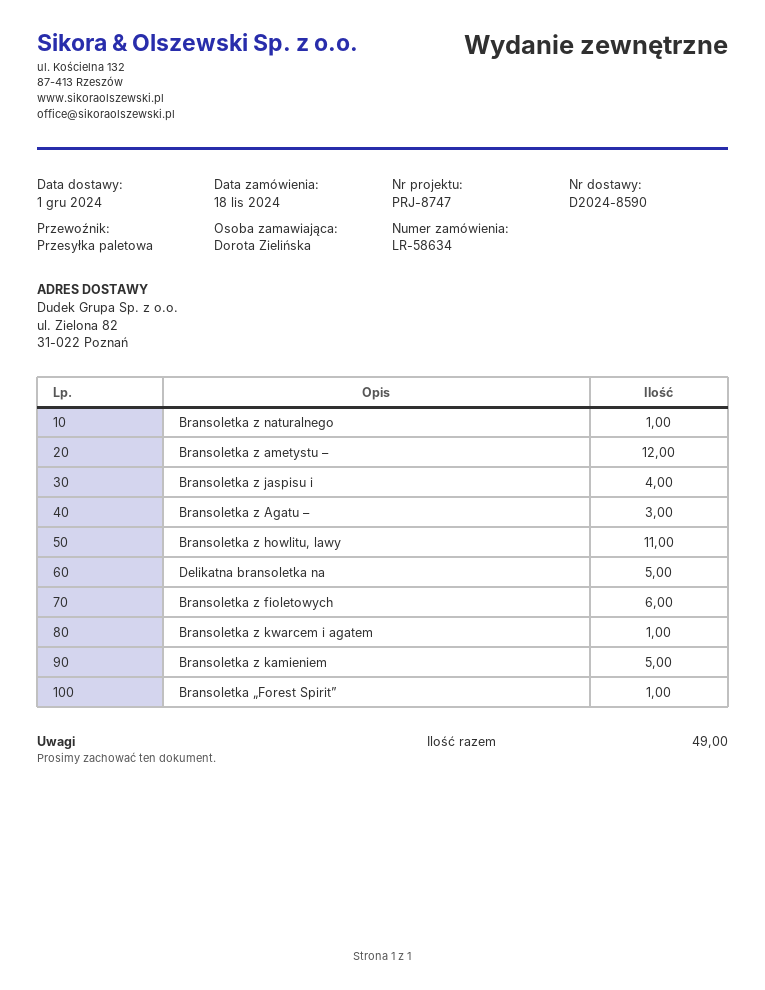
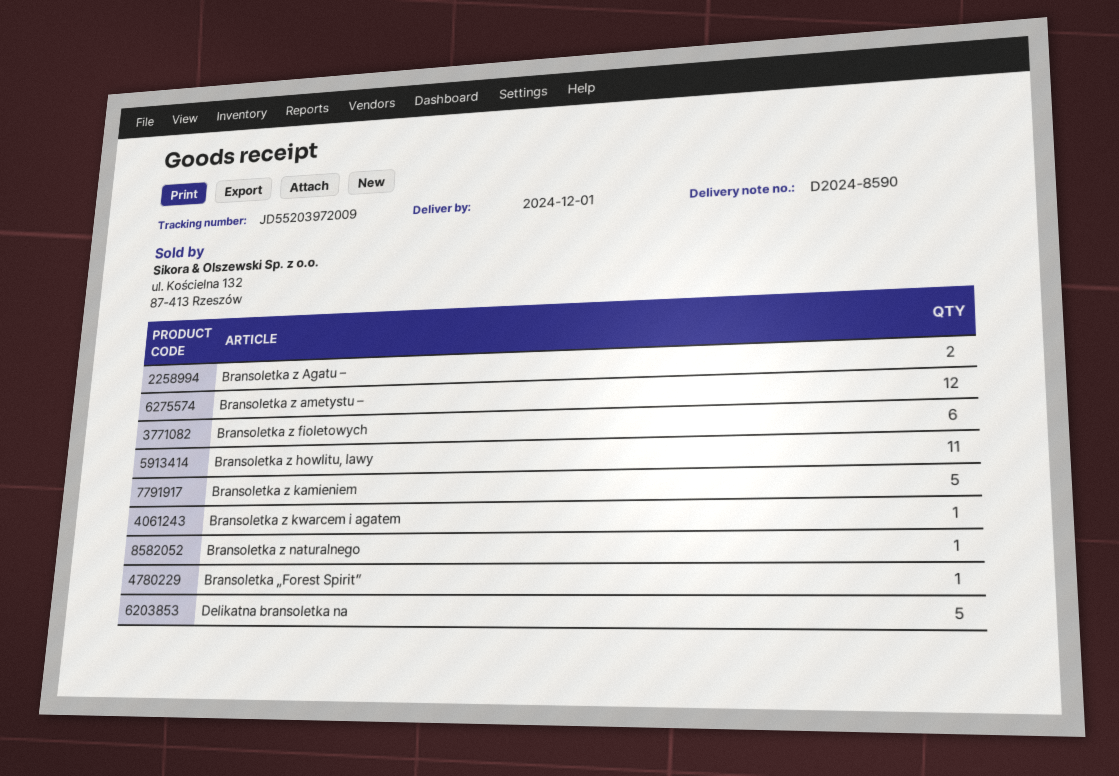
Bransoletka z jaspisu i: 4 -> none
Bransoletka z Agatu –: 3 -> 2

